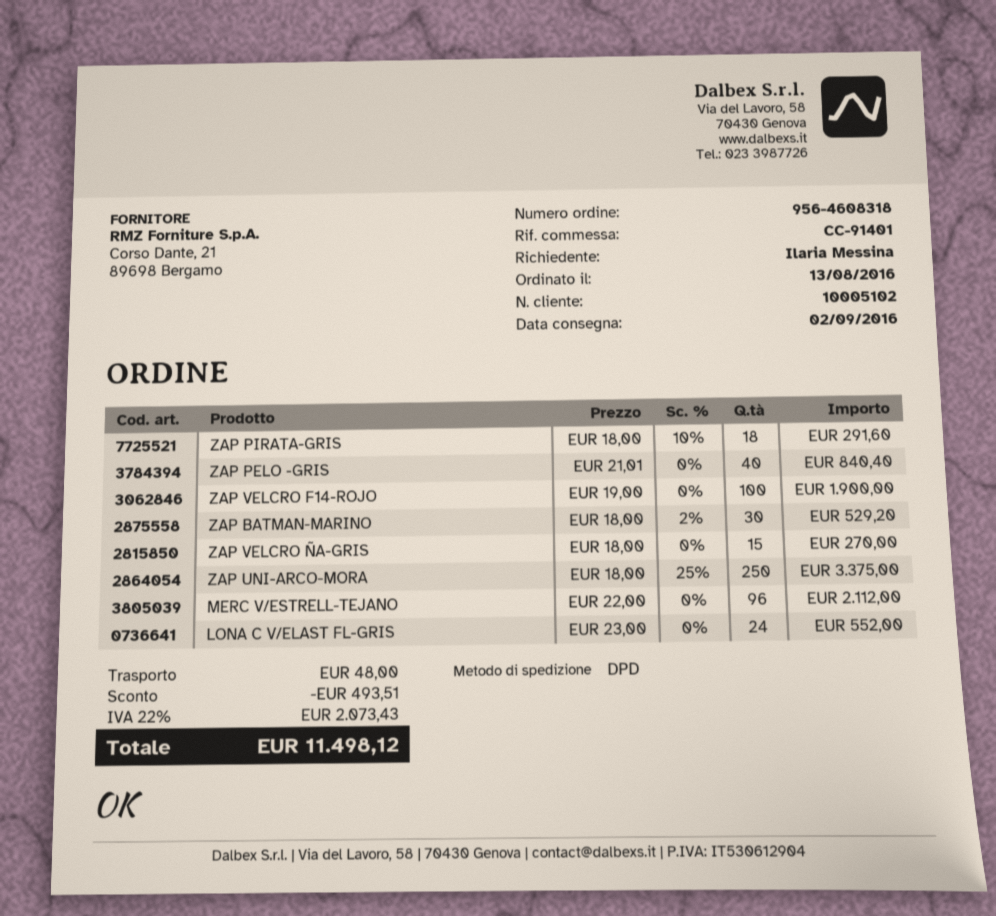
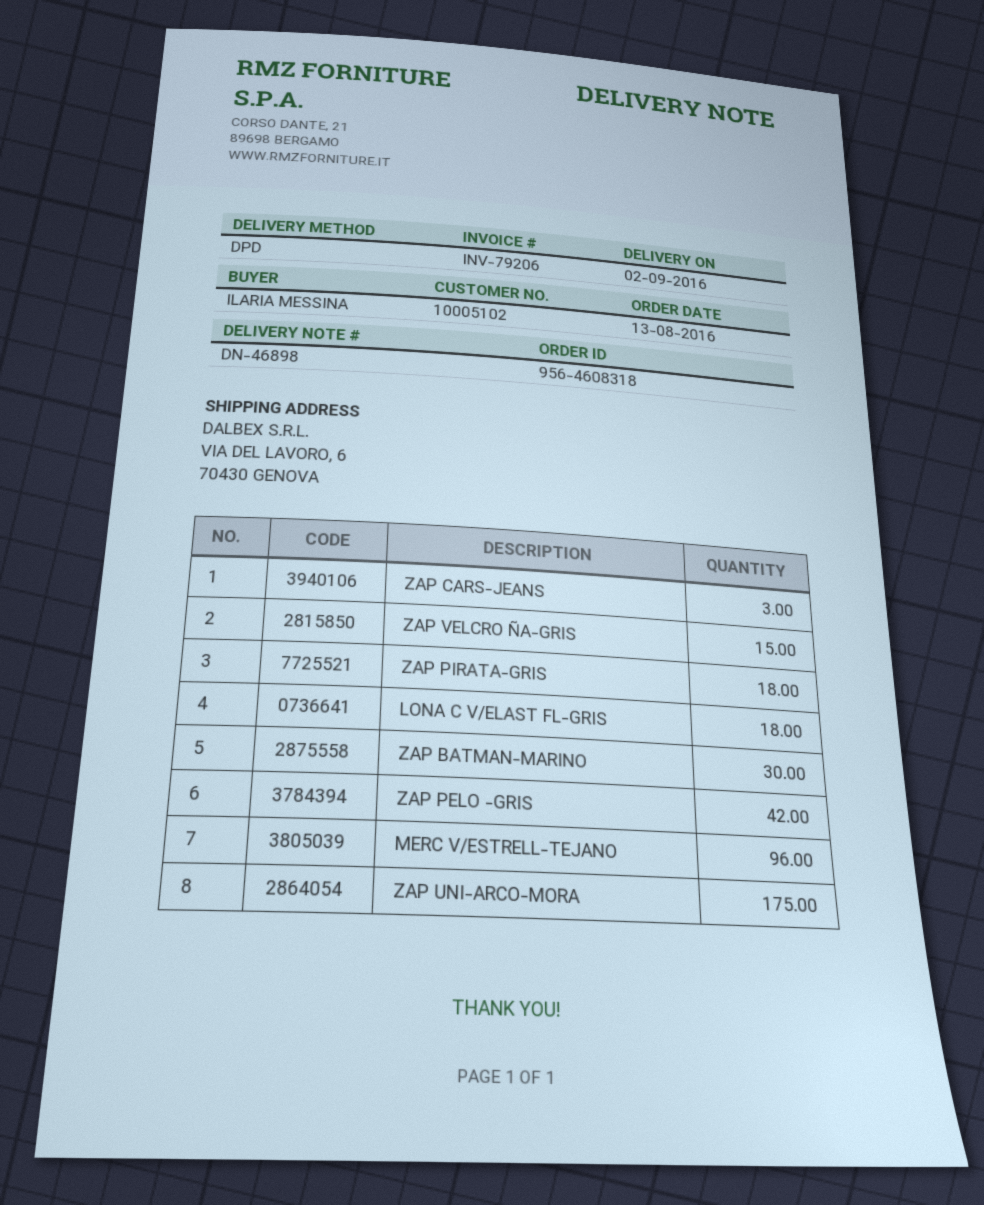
ZAP PELO -GRIS: 40 -> 42
ZAP VELCRO F14-ROJO: 100 -> none
ZAP UNI-ARCO-MORA: 250 -> 175
LONA C V/ELAST FL-GRIS: 24 -> 18
ZAP CARS-JEANS: none -> 3

